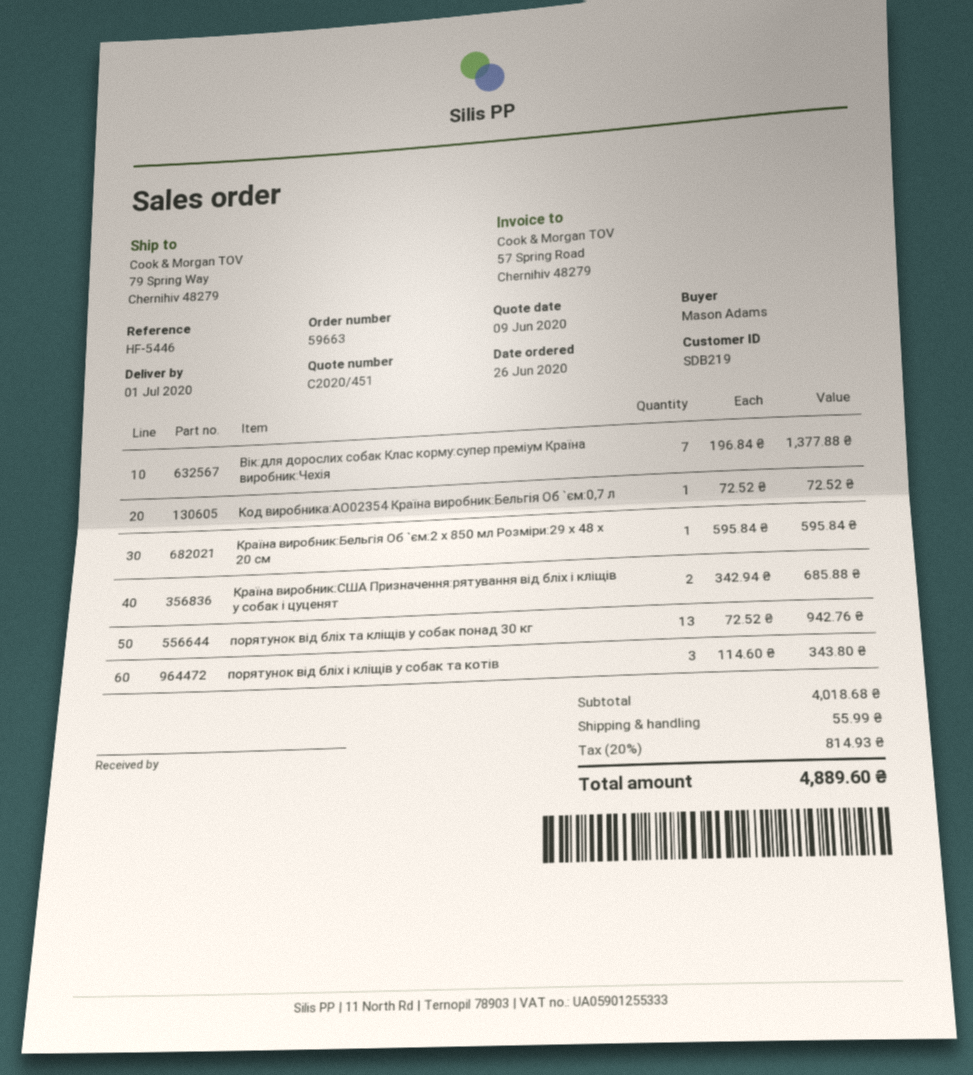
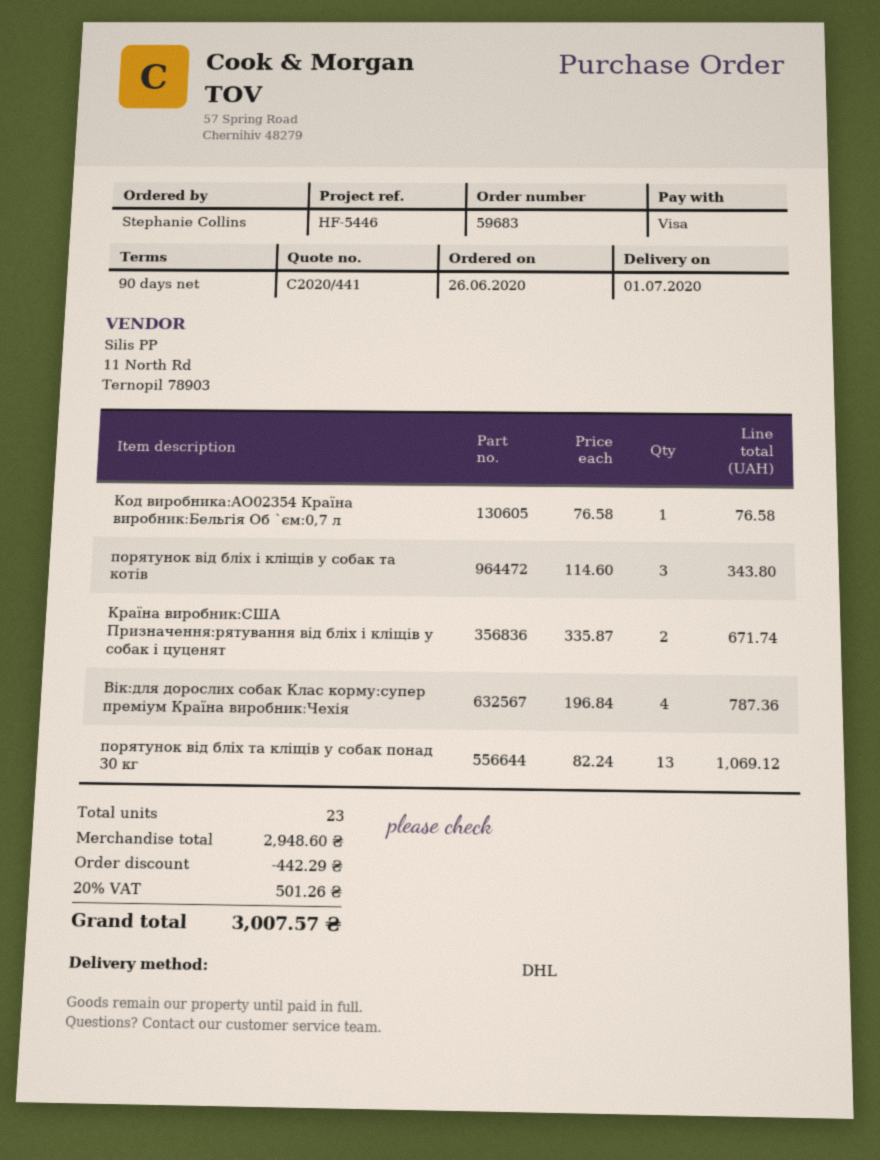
quote number: C2020/451 -> C2020/441
order number: 59663 -> 59683
ordered by: Mason Adams -> Stephanie Collins
Вік:для дорослих собак Клас корму:супер преміум Країна виробник:Чехія: 7 x 196.84 = 1377.88 -> 4 x 196.84 = 787.36
Код виробника:AO02354 Країна виробник:Бельгія Об `єм:0,7 л: 1 x 72.52 = 72.52 -> 1 x 76.58 = 76.58
Країна виробник:Бельгія Об `єм:2 x 850 мл Розміри:29 x 48 x 20 см: 1 x 595.84 = 595.84 -> none
Країна виробник:США Призначення:рятування від бліх і кліщів у собак і цуценят: 2 x 342.94 = 685.88 -> 2 x 335.87 = 671.74
порятунок від бліх та кліщів у собак понад 30 кг: 13 x 72.52 = 942.76 -> 13 x 82.24 = 1069.12
subtotal: 4018.68 -> 2948.60
discount: none -> 442.29
shipping: 55.99 -> none
tax: 20% = 814.93 -> 20% = 501.26
total: 4889.60 -> 3007.57

